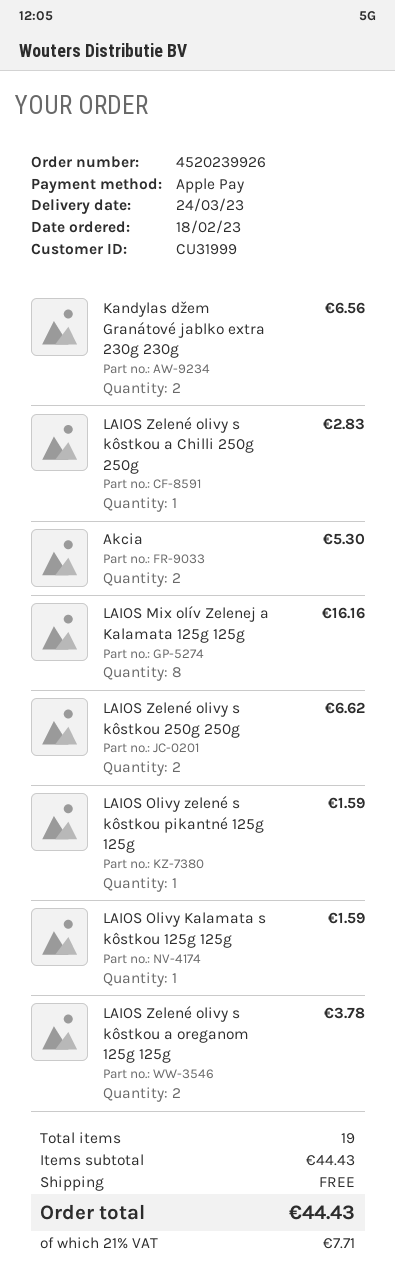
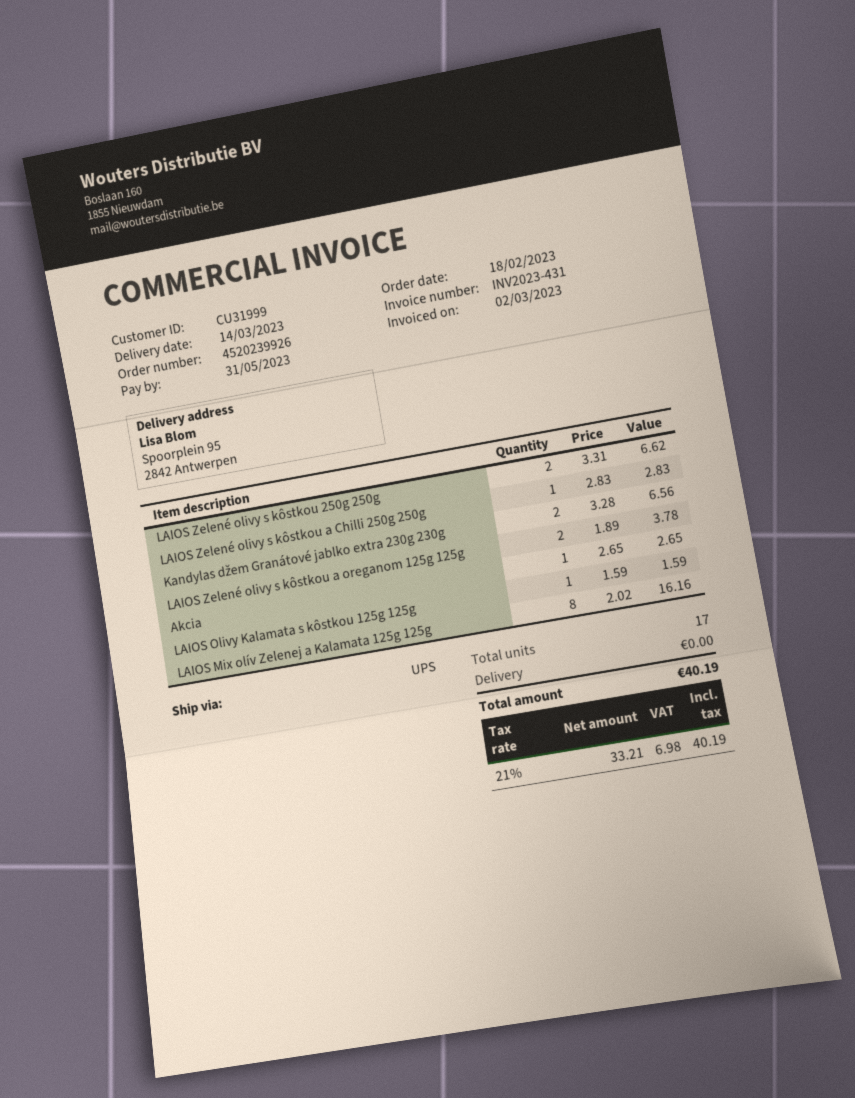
delivery date: 2023-03-24 -> 2023-03-14
Akcia: 2 for 5.30 -> 1 for 2.65
LAIOS Olivy zelené s kôstkou pikantné 125g 125g: 1 for 1.59 -> none
total quantity: 19 -> 17
tax: 21% = 7.71 -> 21% = 6.98
total: 44.43 -> 40.19

